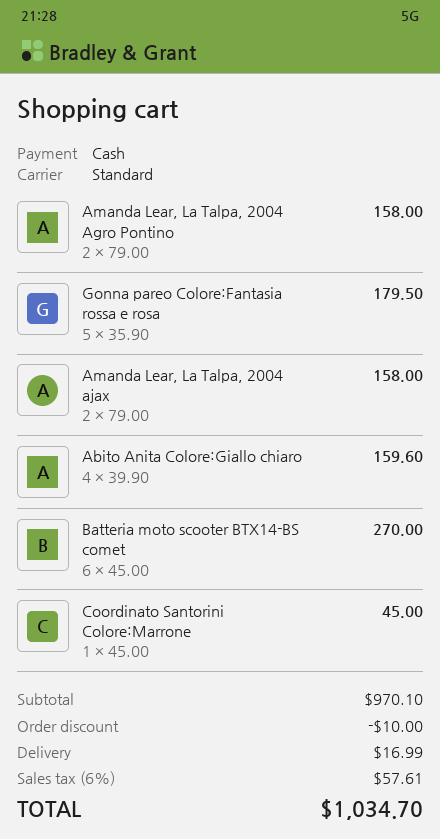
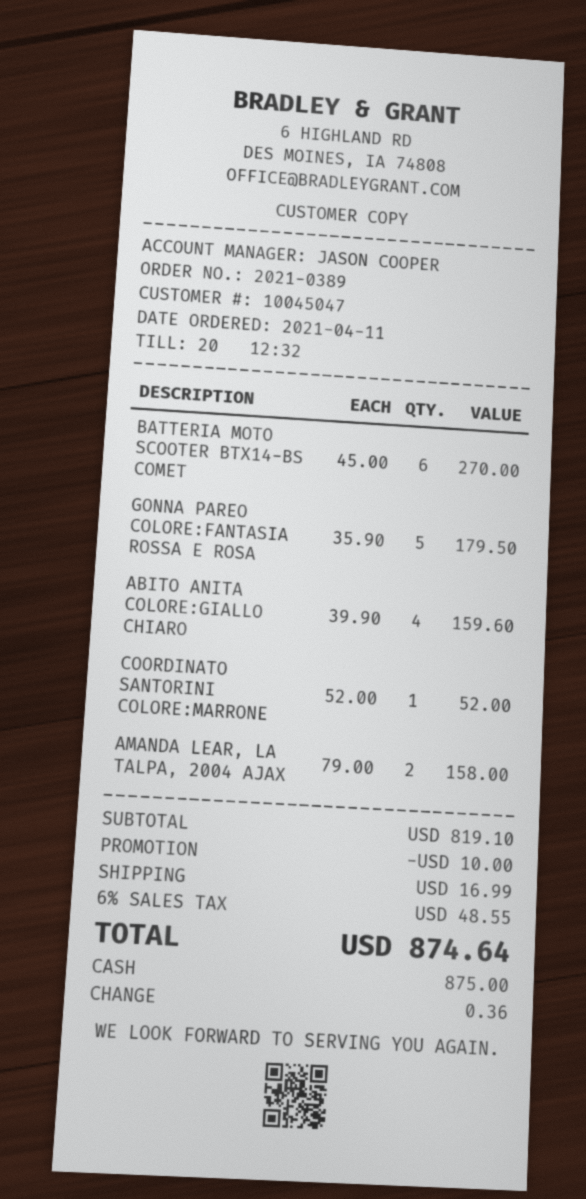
Amanda Lear, La Talpa, 2004 Agro Pontino: 2 x 79.00 = 158.00 -> none
Coordinato Santorini Colore:Marrone: 1 x 45.00 = 45.00 -> 1 x 52.00 = 52.00
subtotal: 970.10 -> 819.10
tax: 6% = 57.61 -> 6% = 48.55
total: 1034.70 -> 874.64

